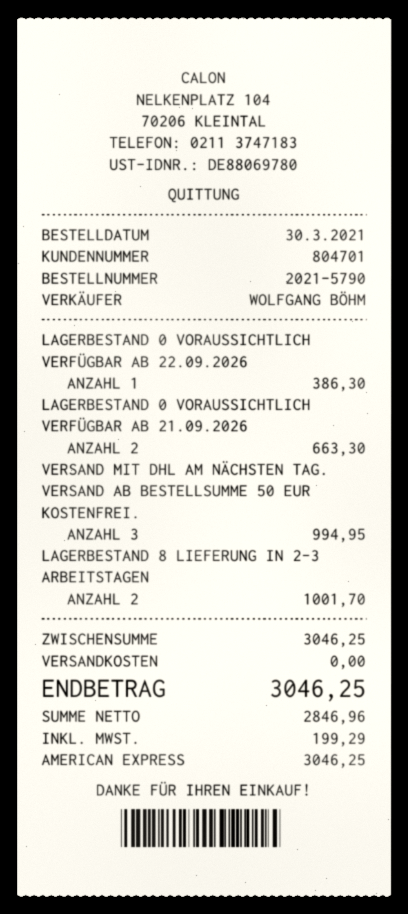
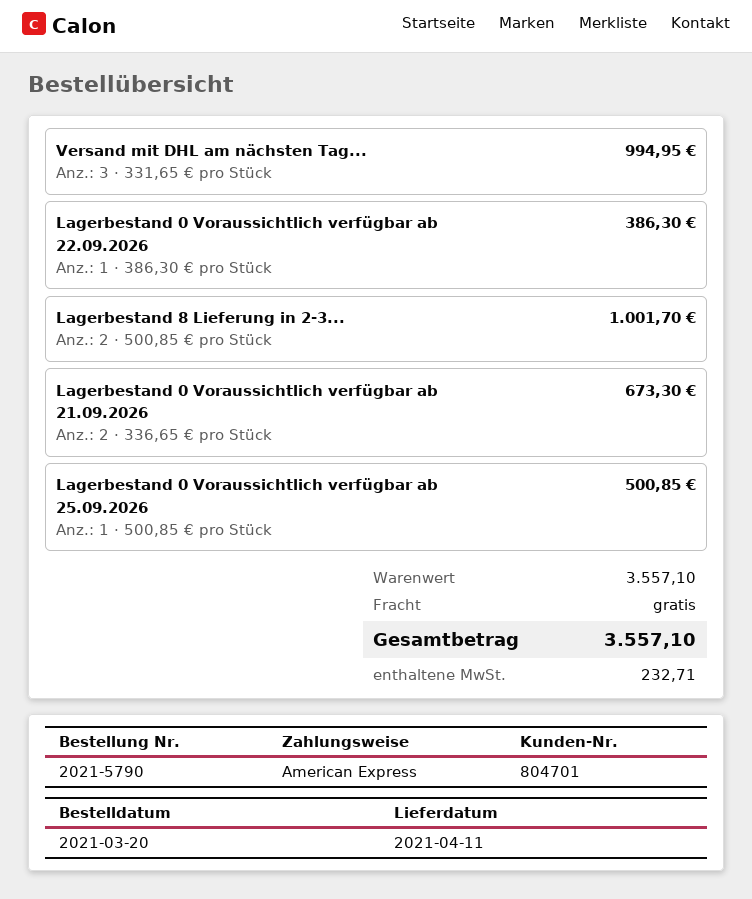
order date: 2021-03-30 -> 2021-03-20
LAGERBESTAND 0 VORAUSSICHTLICH VERFÜGBAR AB 21.09.2026: 2 for 663.30 -> 2 for 673.30
Lagerbestand 0 Voraussichtlich verfügbar ab 25.09.2026: none -> 1 for 500.85
subtotal: 3046.25 -> 3557.10
tax: 199.29 -> 232.71
total: 3046.25 -> 3557.10

